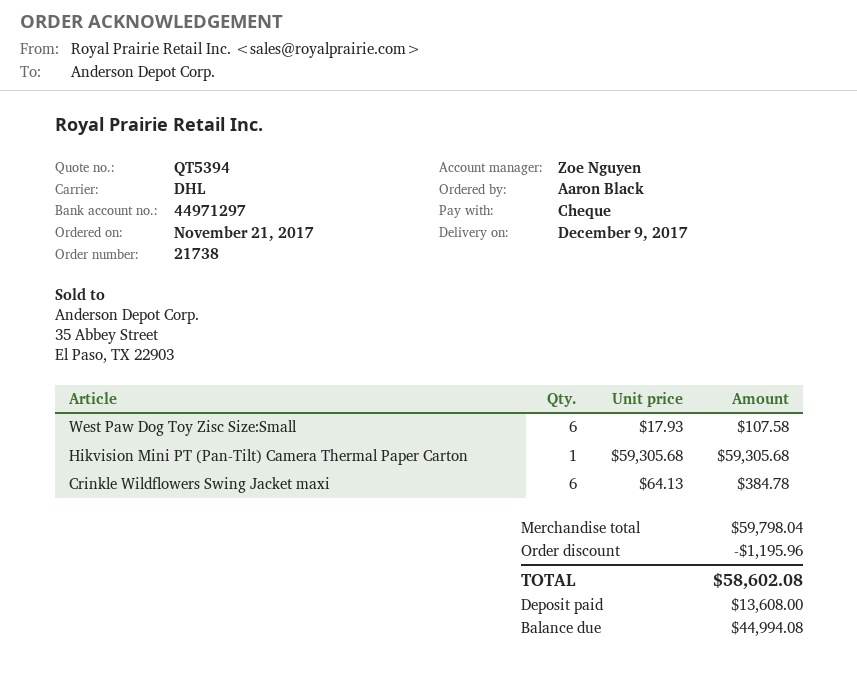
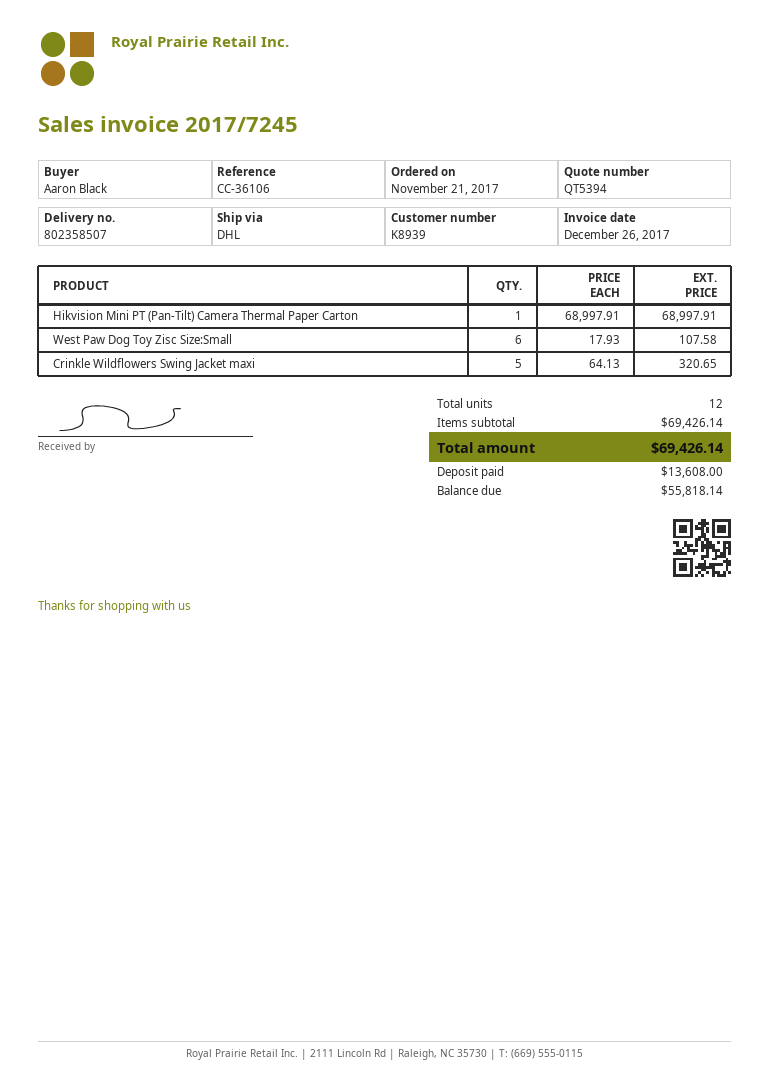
Hikvision Mini PT (Pan-Tilt) Camera Thermal Paper Carton: 1 x 59305.68 = 59305.68 -> 1 x 68997.91 = 68997.91
Crinkle Wildflowers Swing Jacket maxi: 6 x 64.13 = 384.78 -> 5 x 64.13 = 320.65
subtotal: 59798.04 -> 69426.14
discount: 1195.96 -> none
total: 58602.08 -> 69426.14
balance: 44994.08 -> 55818.14

